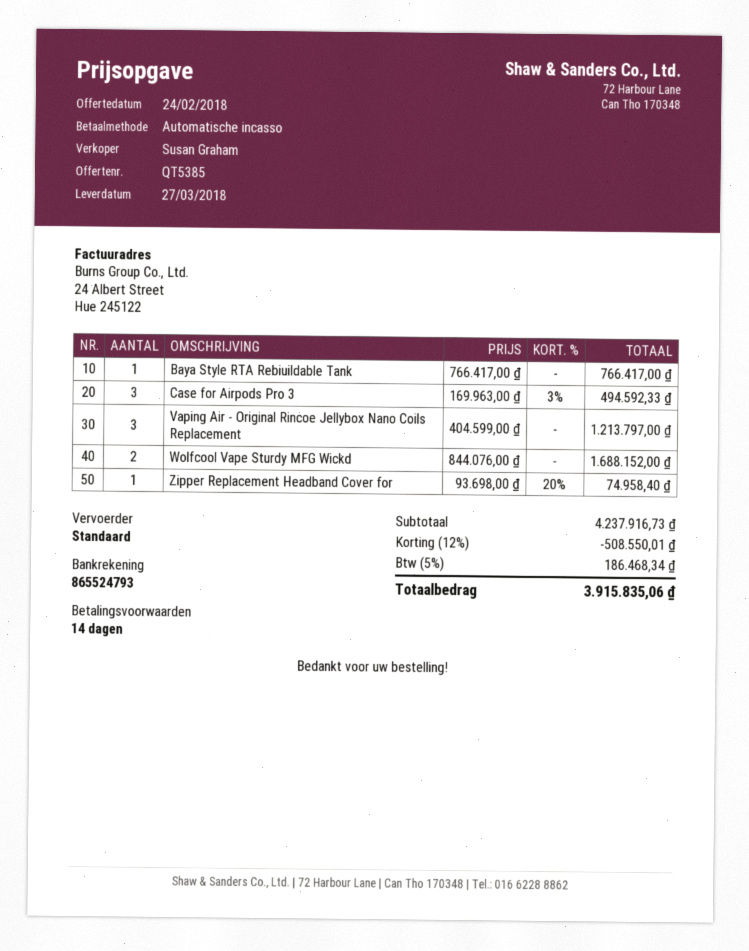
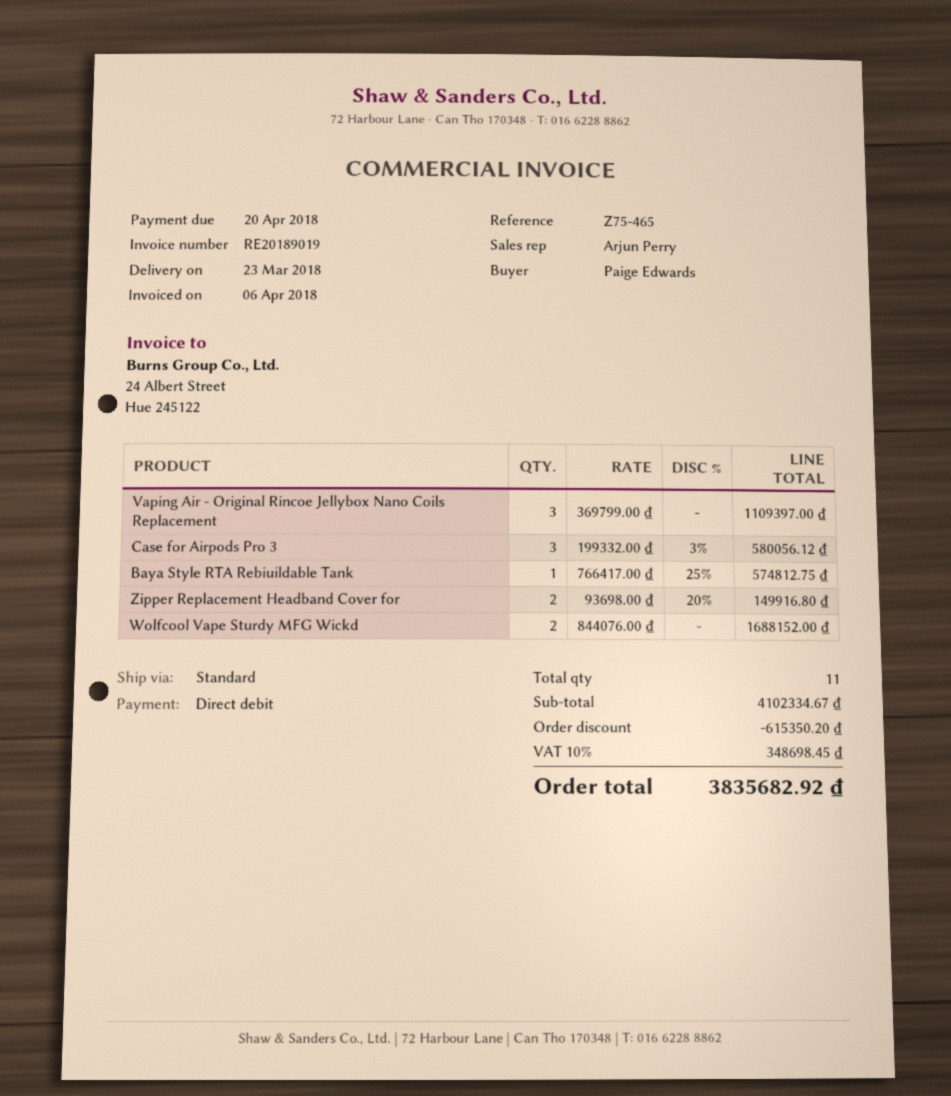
delivery date: 2018-03-27 -> 2018-03-23
sales rep: Susan Graham -> Arjun Perry
Baya Style RTA Rebiuildable Tank: 1 x 766417.00 = 766417.00 -> 1 x 766417.00 - 25% = 574812.75
Case for Airpods Pro 3: 3 x 169963.00 - 3% = 494592.33 -> 3 x 199332.00 - 3% = 580056.12
Vaping Air - Original Rincoe Jellybox Nano Coils Replacement: 3 x 404599.00 = 1213797.00 -> 3 x 369799.00 = 1109397.00
Zipper Replacement Headband Cover for: 1 x 93698.00 - 20% = 74958.40 -> 2 x 93698.00 - 20% = 149916.80
subtotal: 4237916.73 -> 4102334.67
discount: 508550.01 -> 615350.20
tax: 5% = 186468.34 -> 10% = 348698.45
total: 3915835.06 -> 3835682.92

